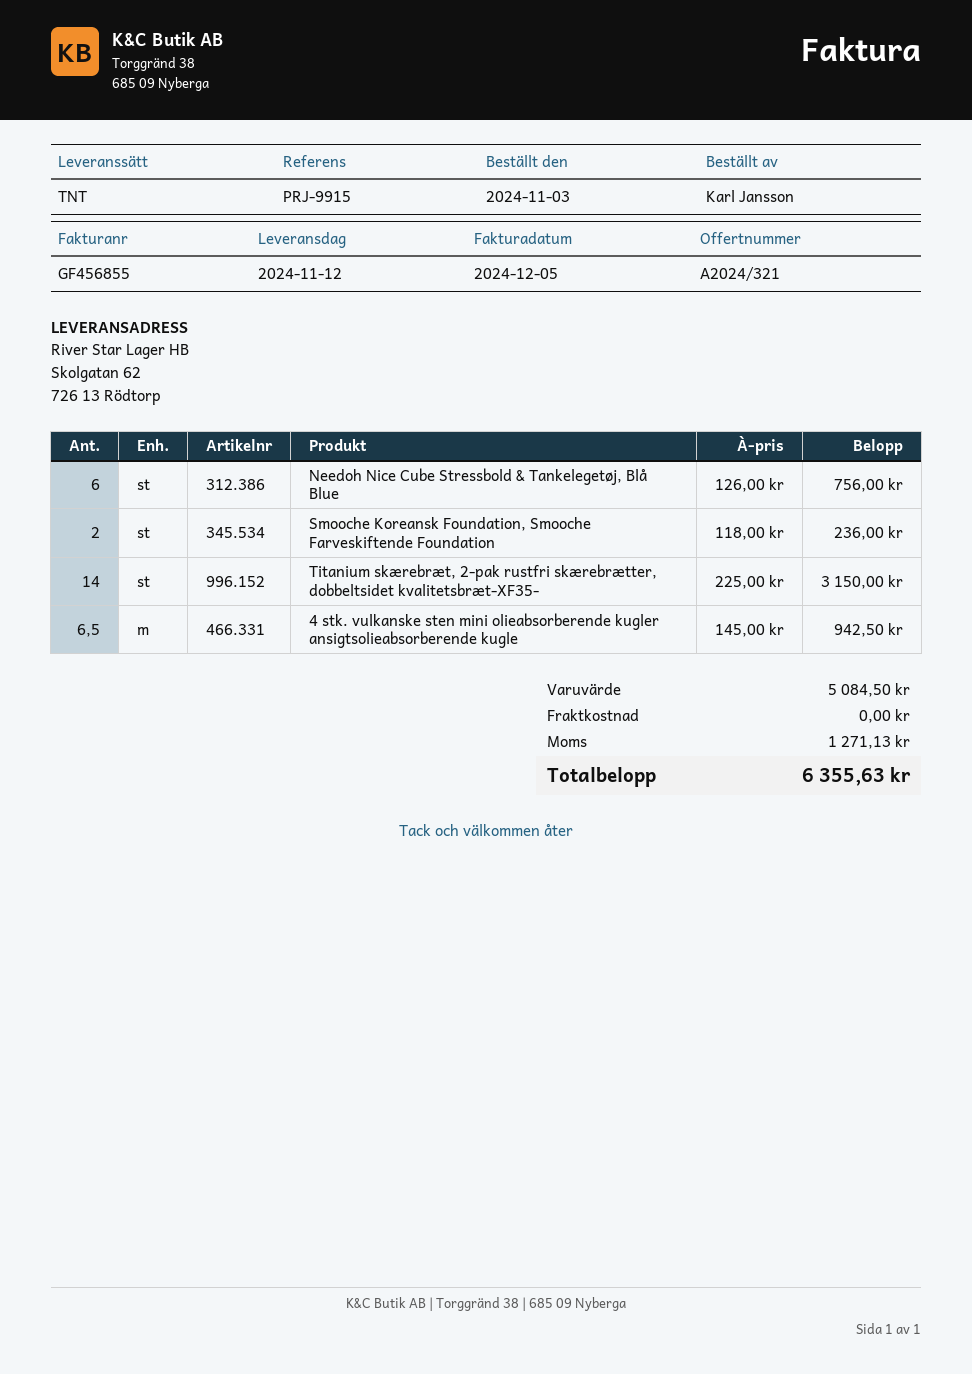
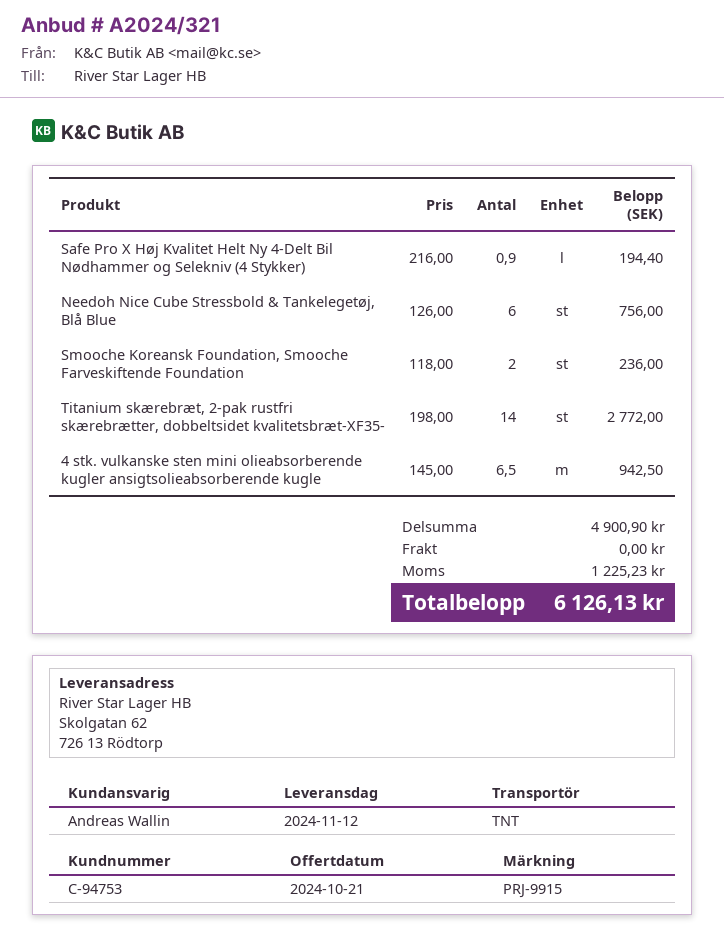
Titanium skærebræt, 2-pak rustfri skærebrætter, dobbeltsidet kvalitetsbræt-XF35-: 14 x 225.00 = 3150.00 -> 14 x 198.00 = 2772.00
Safe Pro X Høj Kvalitet Helt Ny 4-Delt Bil Nødhammer og Selekniv (4 Stykker): none -> 0.9 x 216.00 = 194.40
subtotal: 5084.50 -> 4900.90
tax: 1271.13 -> 1225.23
total: 6355.63 -> 6126.13

